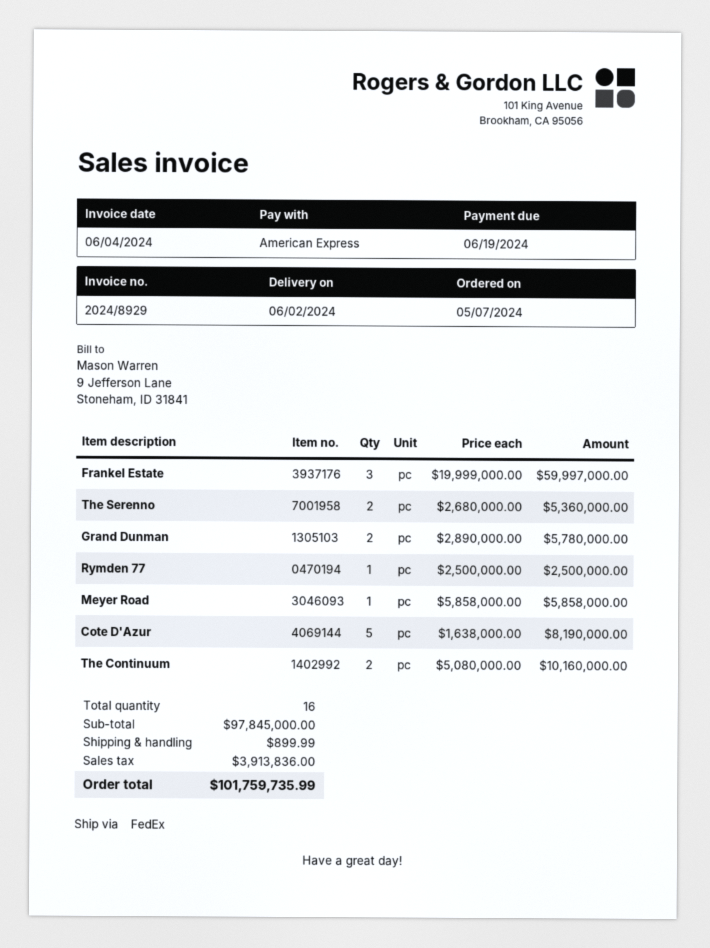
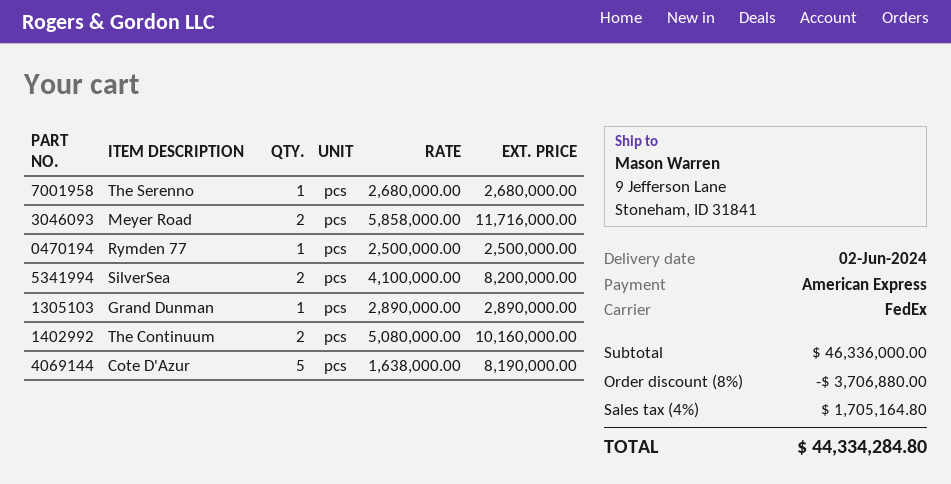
Frankel Estate: 3 x 19999000.00 = 59997000.00 -> none
The Serenno: 2 x 2680000.00 = 5360000.00 -> 1 x 2680000.00 = 2680000.00
Grand Dunman: 2 x 2890000.00 = 5780000.00 -> 1 x 2890000.00 = 2890000.00
Meyer Road: 1 x 5858000.00 = 5858000.00 -> 2 x 5858000.00 = 11716000.00
SilverSea: none -> 2 x 4100000.00 = 8200000.00
subtotal: 97845000.00 -> 46336000.00
discount: none -> 8% = 3706880.00
shipping: 899.99 -> none
tax: 3913836.00 -> 1705164.80
total: 101759735.99 -> 44334284.80

